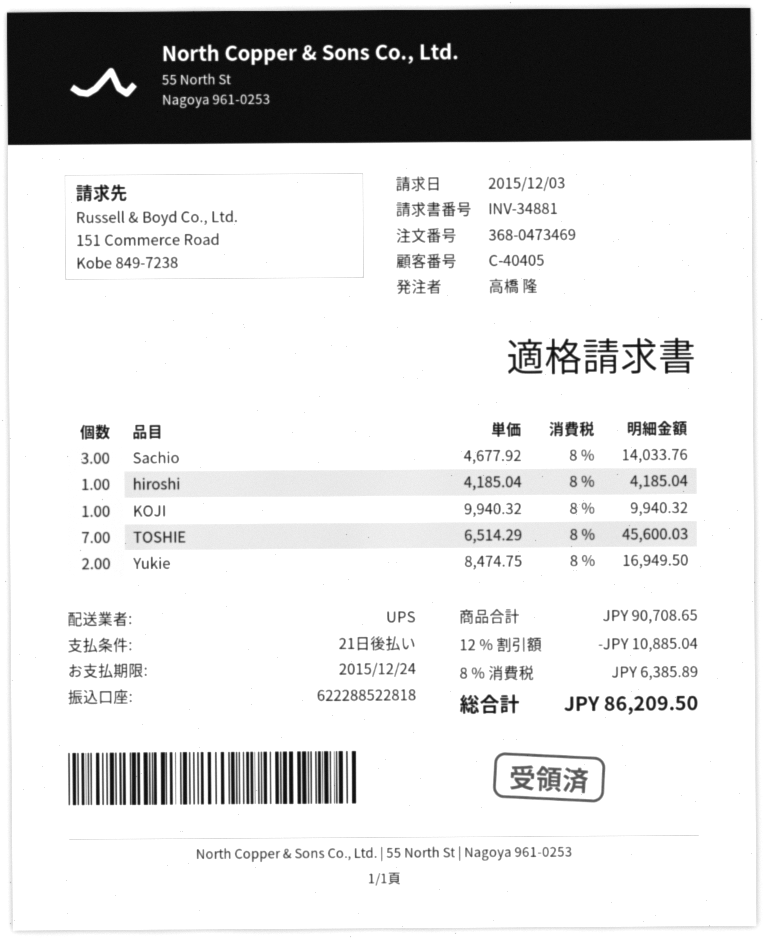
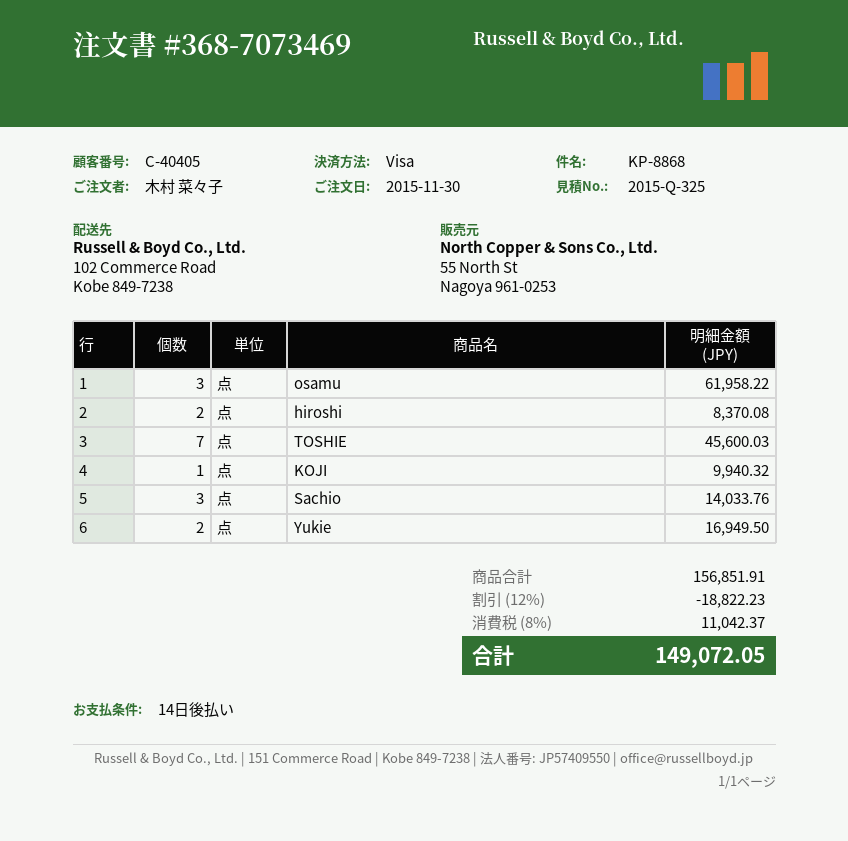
order number: 368-0473469 -> 368-7073469
payment terms: 21 days -> 14 days
ordered by: 高橋 隆 -> 木村 菜々子
hiroshi: 1 for 4185.04 -> 2 for 8370.08
osamu: none -> 3 for 61958.22
subtotal: 90708.65 -> 156851.91
discount: 12% = 10885.04 -> 12% = 18822.23
tax: 8% = 6385.89 -> 8% = 11042.37
total: 86209.50 -> 149072.05

